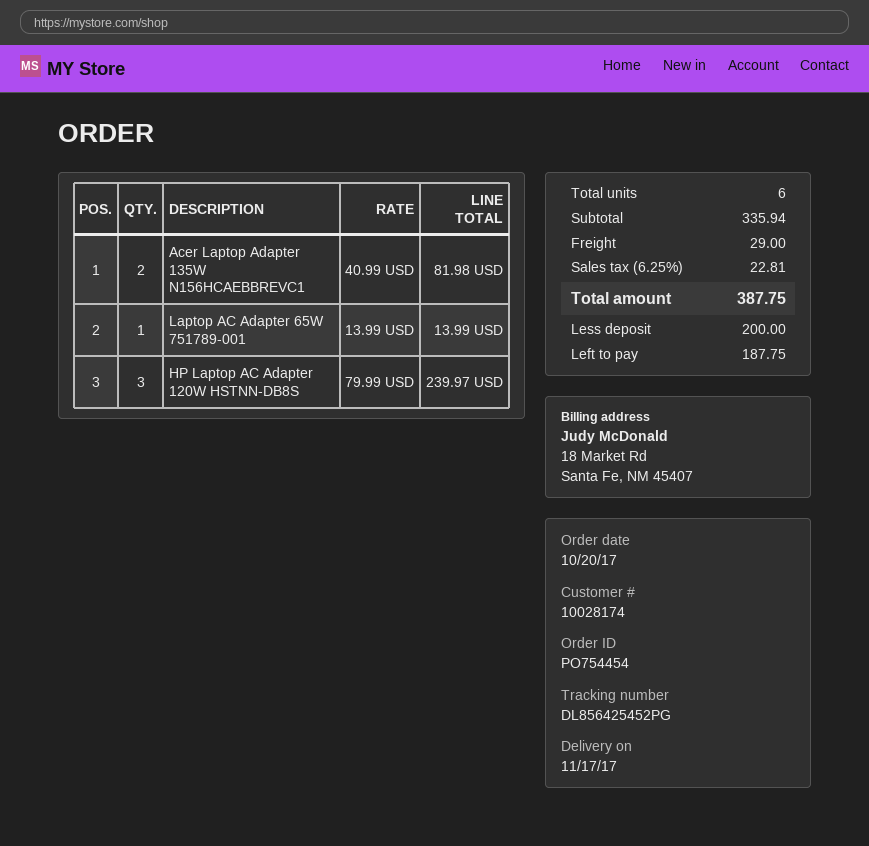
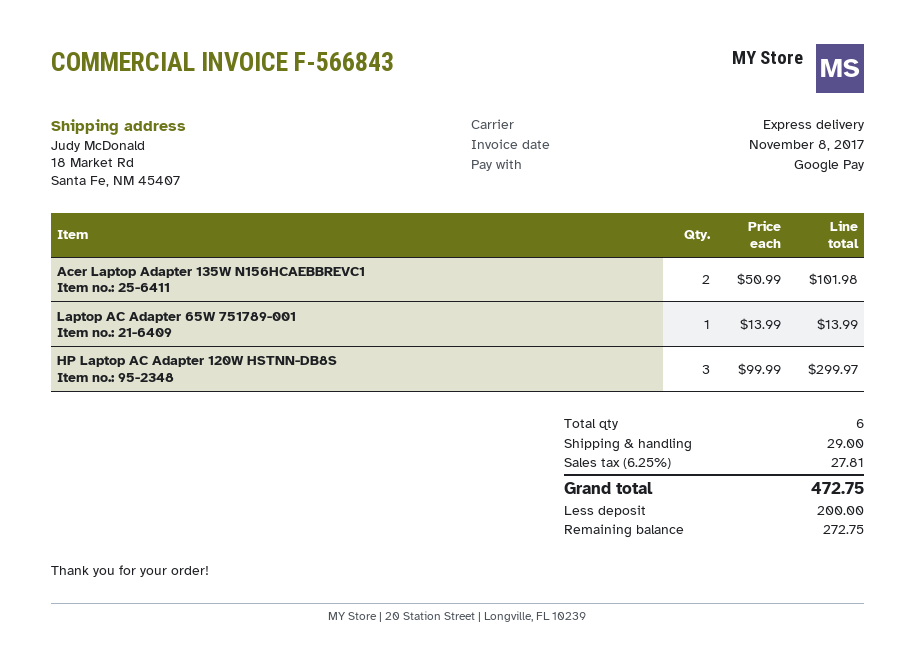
Acer Laptop Adapter 135W N156HCAEBBREVC1: 2 x 40.99 = 81.98 -> 2 x 50.99 = 101.98
HP Laptop AC Adapter 120W HSTNN-DB8S: 3 x 79.99 = 239.97 -> 3 x 99.99 = 299.97
tax: 6.25% = 22.81 -> 6.25% = 27.81
total: 387.75 -> 472.75
balance: 187.75 -> 272.75

